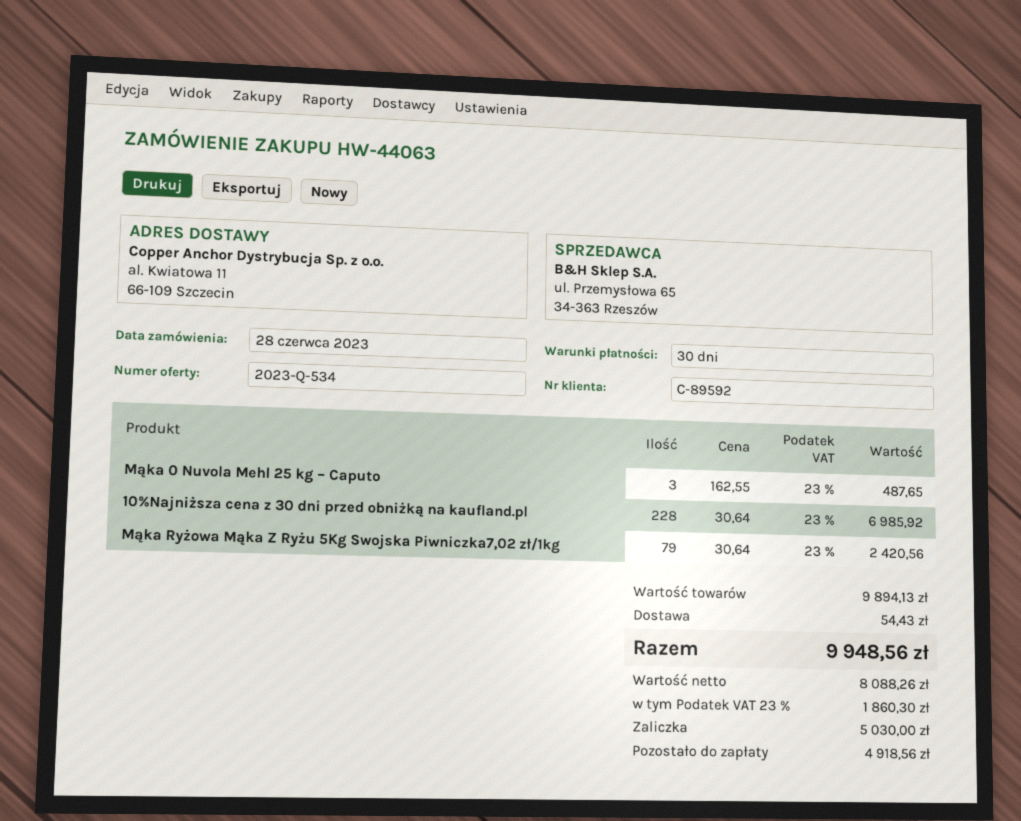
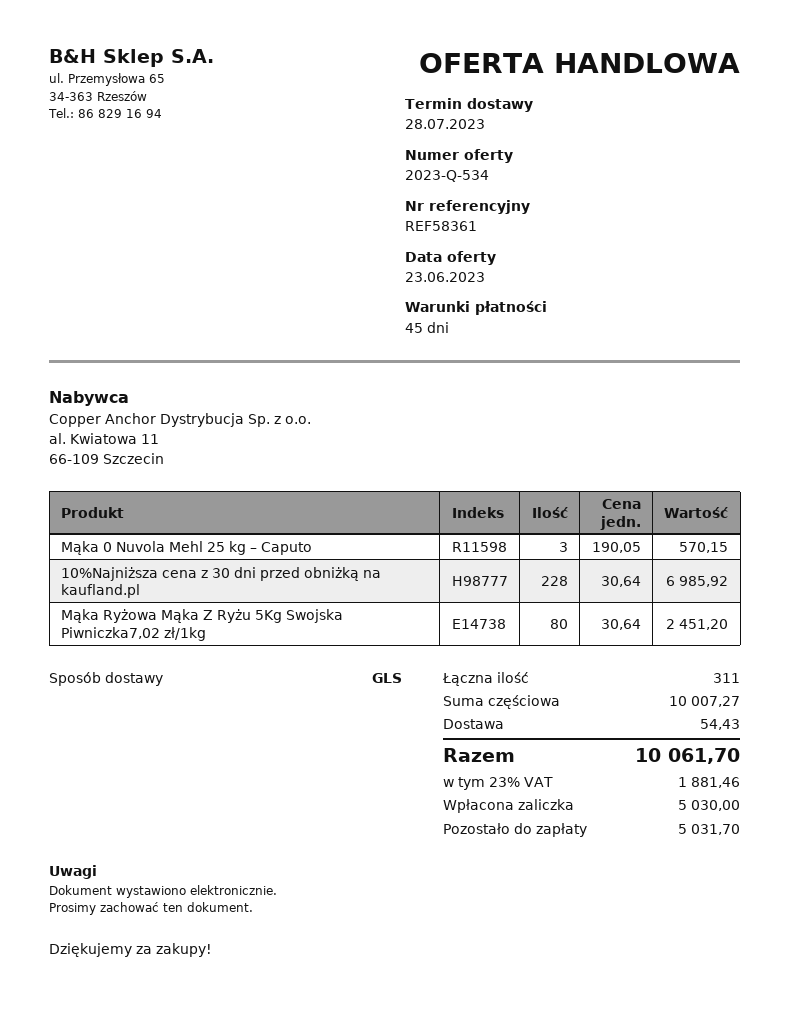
payment terms: 30 days -> 45 days
Mąka 0 Nuvola Mehl 25 kg – Caputo: 3 x 162.55 = 487.65 -> 3 x 190.05 = 570.15
Mąka Ryżowa Mąka Z Ryżu 5Kg Swojska Piwniczka7,02 zł/1kg: 79 x 30.64 = 2420.56 -> 80 x 30.64 = 2451.20
subtotal: 9894.13 -> 10007.27
tax: 23% = 1860.30 -> 23% = 1881.46
total: 9948.56 -> 10061.70
balance: 4918.56 -> 5031.70

